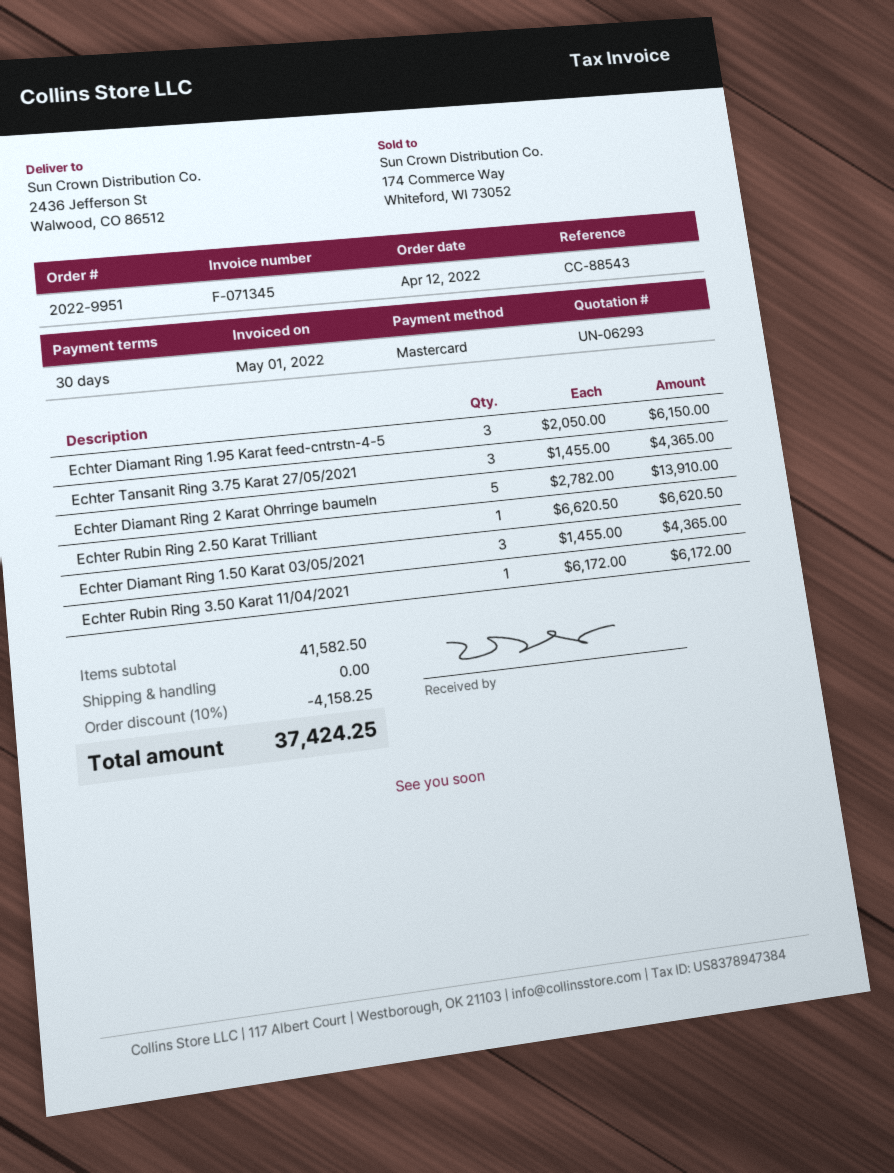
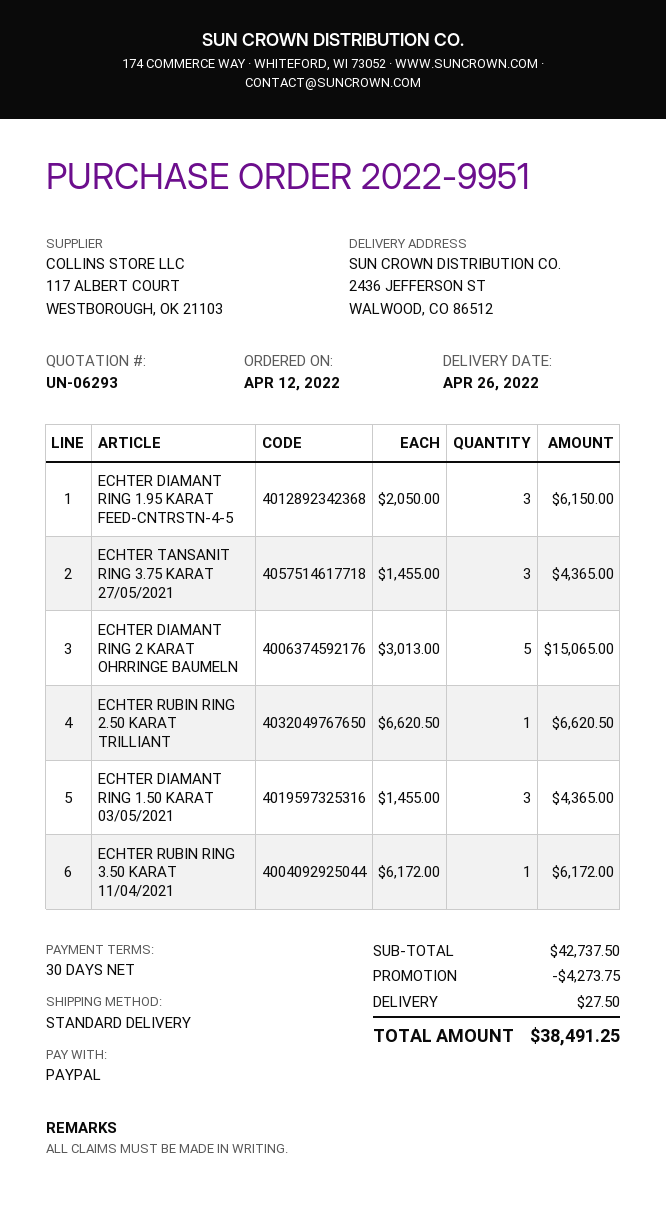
payment method: Mastercard -> PayPal
Echter Diamant Ring 2 Karat Ohrringe baumeln: 5 x 2782.00 = 13910.00 -> 5 x 3013.00 = 15065.00
subtotal: 41582.50 -> 42737.50
discount: 4158.25 -> 4273.75
shipping: 0.00 -> 27.50
total: 37424.25 -> 38491.25

